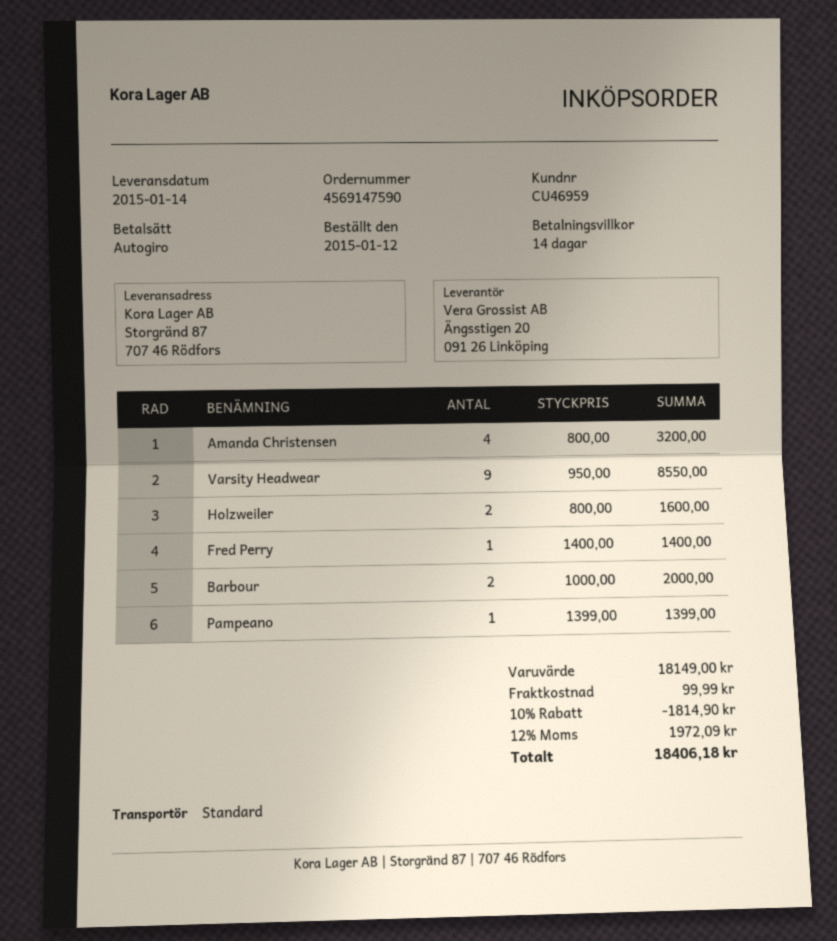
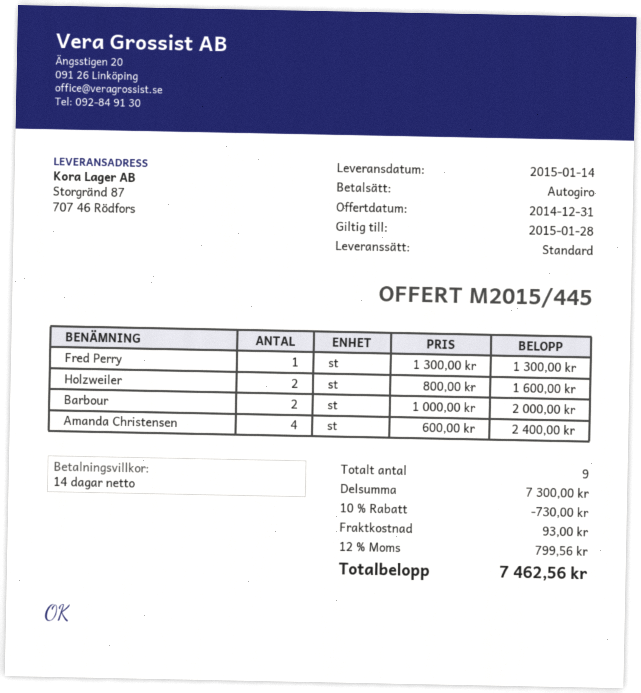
Amanda Christensen: 4 x 800.00 = 3200.00 -> 4 x 600.00 = 2400.00
Varsity Headwear: 9 x 950.00 = 8550.00 -> none
Fred Perry: 1 x 1400.00 = 1400.00 -> 1 x 1300.00 = 1300.00
Pampeano: 1 x 1399.00 = 1399.00 -> none
subtotal: 18149.00 -> 7300.00
discount: 10% = 1814.90 -> 10% = 730.00
shipping: 99.99 -> 93.00
tax: 12% = 1972.09 -> 12% = 799.56
total: 18406.18 -> 7462.56

